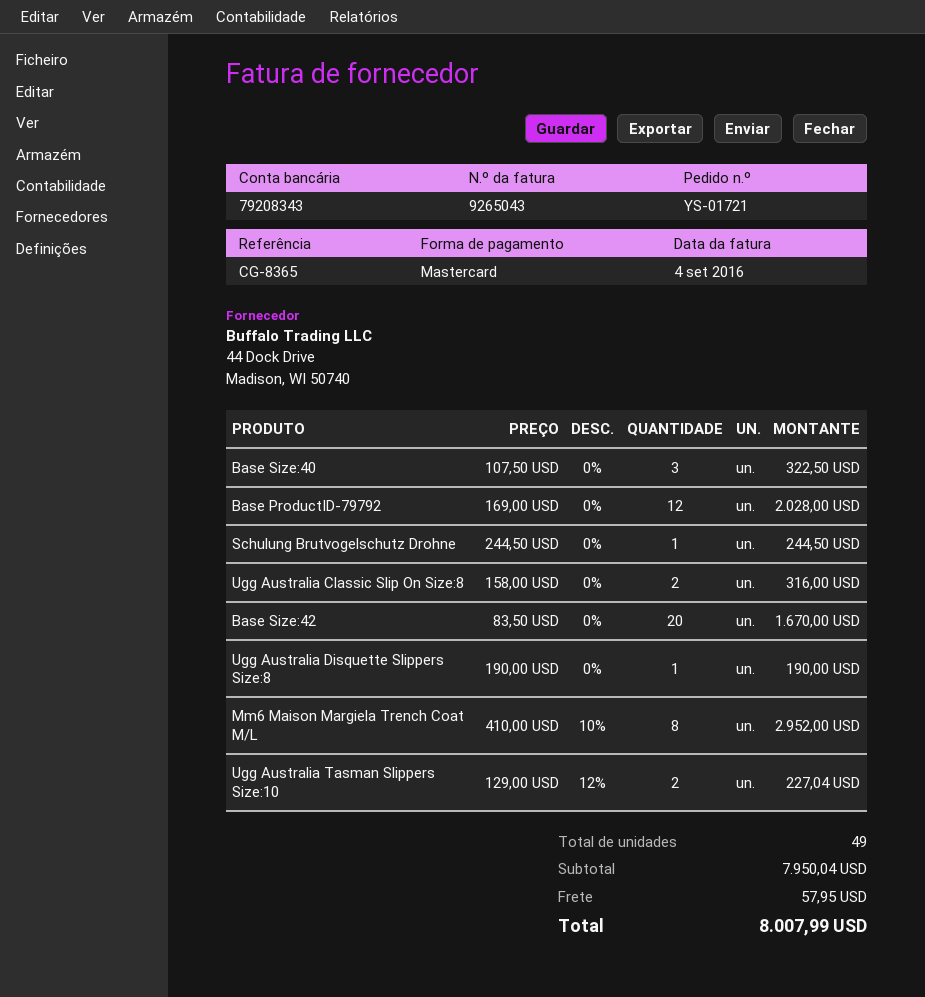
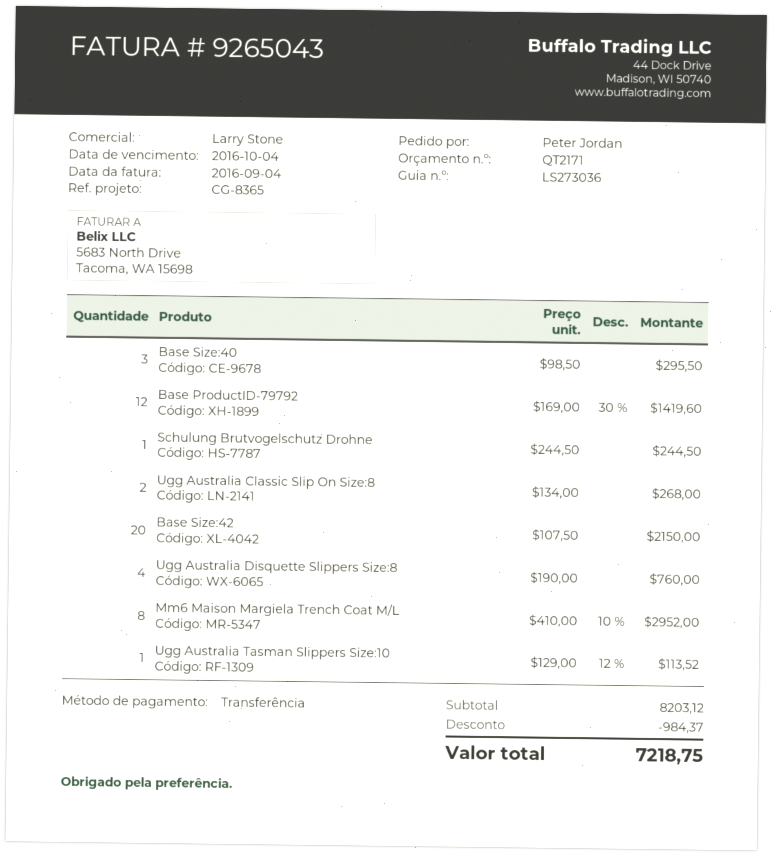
payment method: Mastercard -> bank transfer
Base Size:40: 3 x 107.50 = 322.50 -> 3 x 98.50 = 295.50
Base ProductID-79792: 12 x 169.00 = 2028.00 -> 12 x 169.00 - 30% = 1419.60
Ugg Australia Classic Slip On Size:8: 2 x 158.00 = 316.00 -> 2 x 134.00 = 268.00
Base Size:42: 20 x 83.50 = 1670.00 -> 20 x 107.50 = 2150.00
Ugg Australia Disquette Slippers Size:8: 1 x 190.00 = 190.00 -> 4 x 190.00 = 760.00
Ugg Australia Tasman Slippers Size:10: 2 x 129.00 - 12% = 227.04 -> 1 x 129.00 - 12% = 113.52
subtotal: 7950.04 -> 8203.12
discount: none -> 984.37
shipping: 57.95 -> none
total: 8007.99 -> 7218.75

